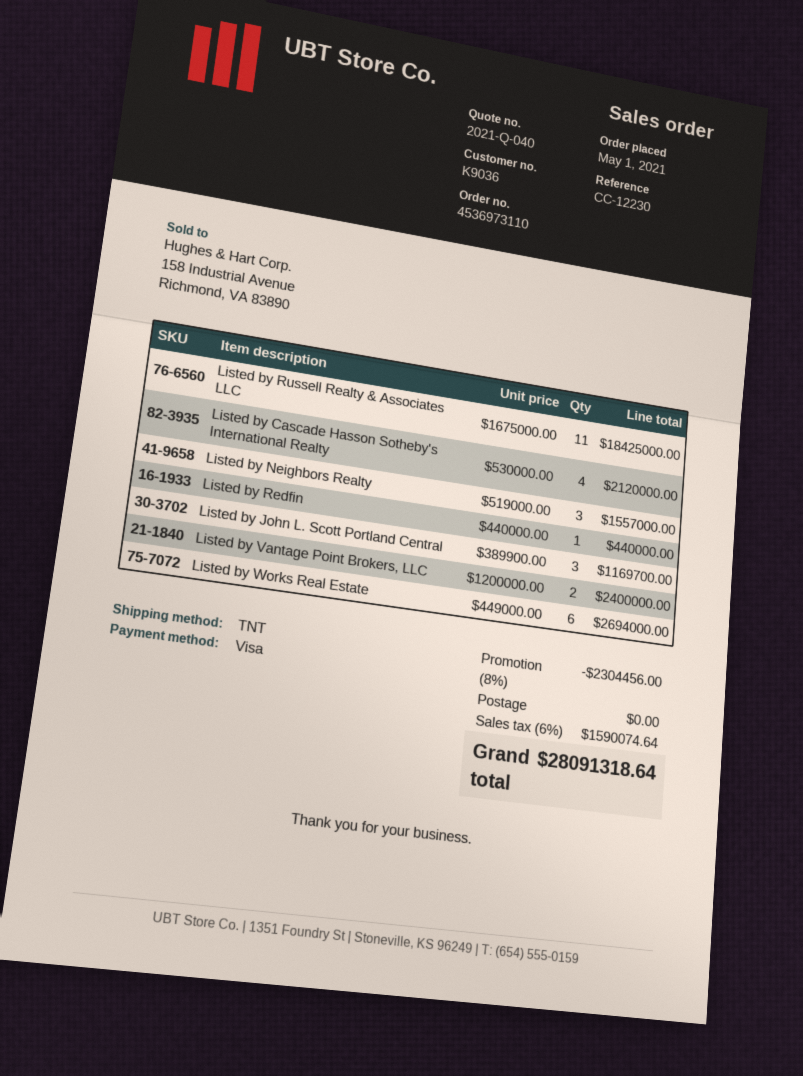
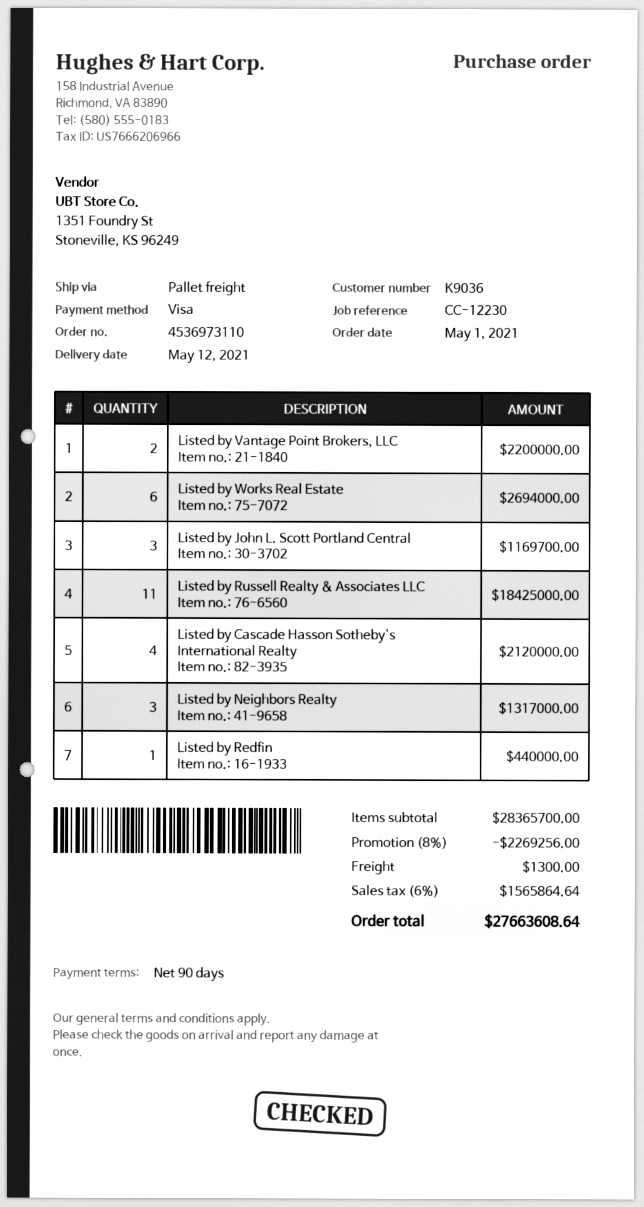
shipping method: TNT -> pallet freight
Listed by Neighbors Realty: 3 for 1557000.00 -> 3 for 1317000.00
Listed by Vantage Point Brokers, LLC: 2 for 2400000.00 -> 2 for 2200000.00
discount: 8% = 2304456.00 -> 8% = 2269256.00
shipping: 0.00 -> 1300.00
tax: 6% = 1590074.64 -> 6% = 1565864.64
total: 28091318.64 -> 27663608.64

